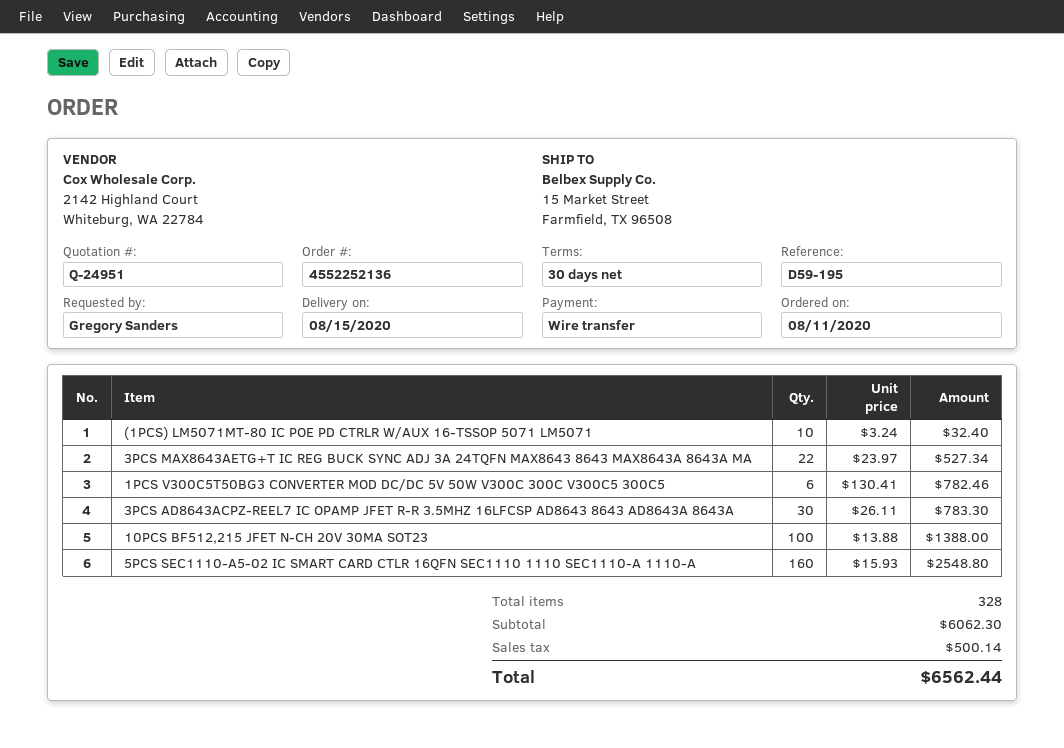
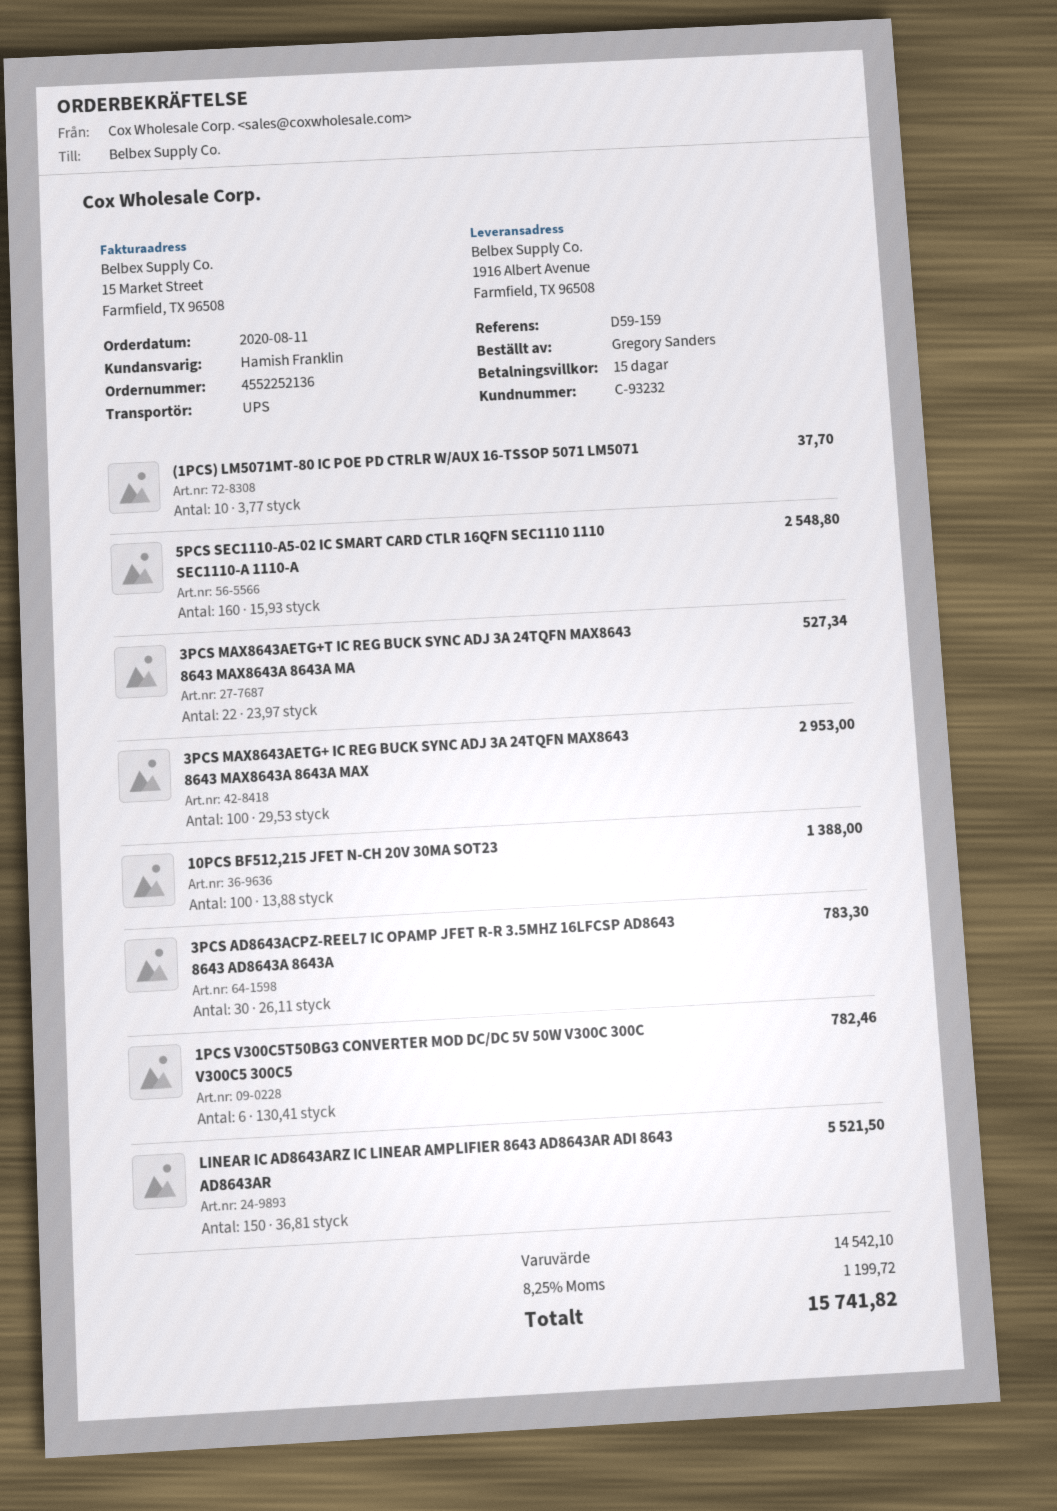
payment terms: 30 days -> 15 days
reference: D59-195 -> D59-159
ship to: 15 Market Street, Farmfield, TX 96508 -> 1916 Albert Avenue, Farmfield, TX 96508
(1PCS) LM5071MT-80 IC POE PD CTRLR W/AUX 16-TSSOP 5071 LM5071: 10 x 3.24 = 32.40 -> 10 x 3.77 = 37.70
3PCS MAX8643AETG+ IC REG BUCK SYNC ADJ 3A 24TQFN MAX8643 8643 MAX8643A 8643A MAX: none -> 100 x 29.53 = 2953.00
LINEAR IC AD8643ARZ IC LINEAR AMPLIFIER 8643 AD8643AR ADI 8643 AD8643AR: none -> 150 x 36.81 = 5521.50
subtotal: 6062.30 -> 14542.10
tax: 500.14 -> 1199.72
total: 6562.44 -> 15741.82

